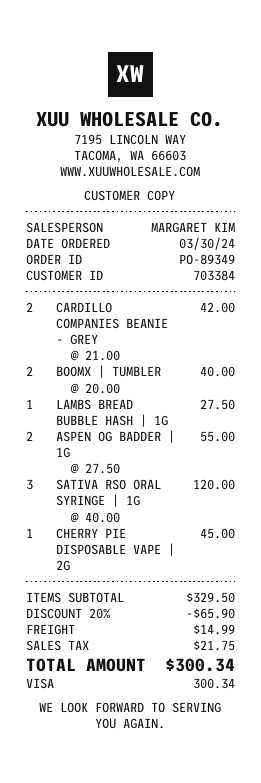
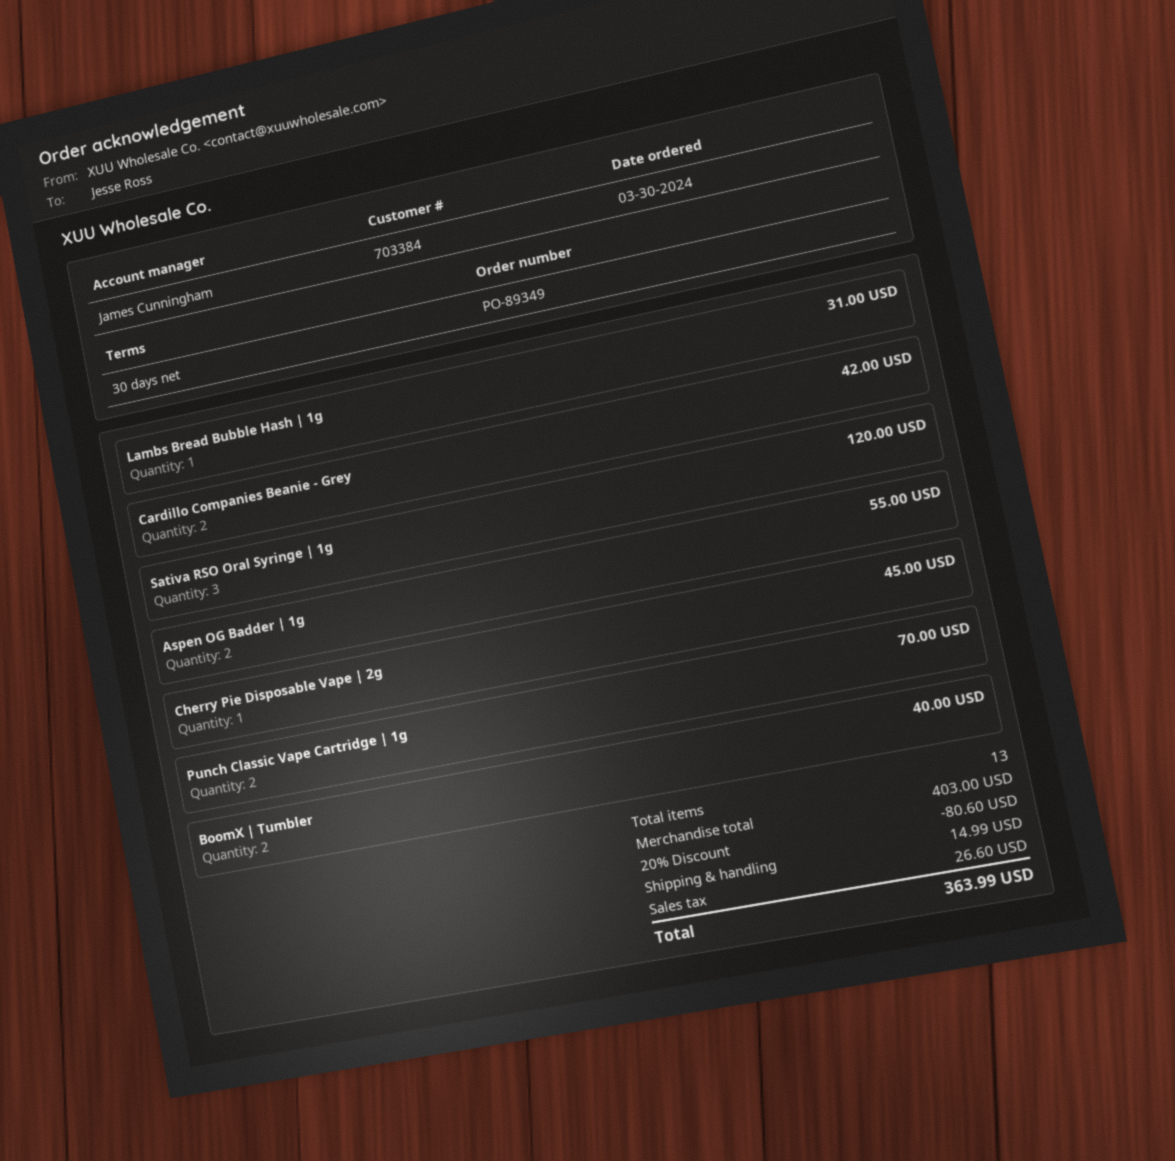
sales rep: MARGARET KIM -> James Cunningham
LAMBS BREAD BUBBLE HASH | 1G: 1 for 27.50 -> 1 for 31.00
Punch Classic Vape Cartridge | 1g: none -> 2 for 70.00
subtotal: 329.50 -> 403.00
discount: 20% = 65.90 -> 20% = 80.60
tax: 21.75 -> 26.60
total: 300.34 -> 363.99

